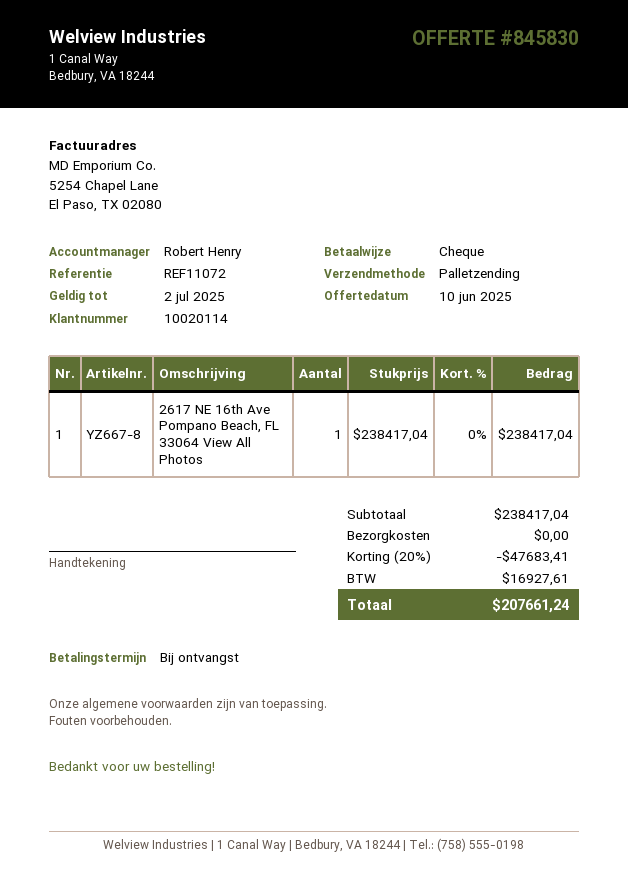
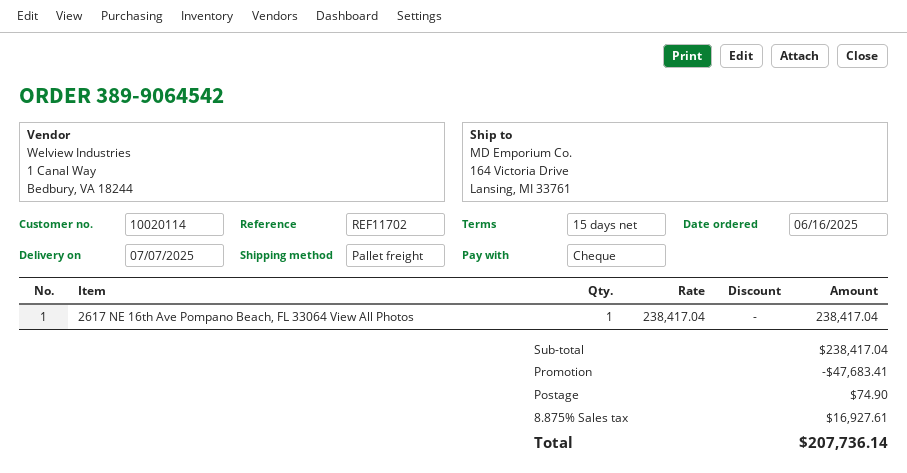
payment terms: on receipt -> 15 days
reference: REF11072 -> REF11702
shipping: 0.00 -> 74.90
total: 207661.24 -> 207736.14

